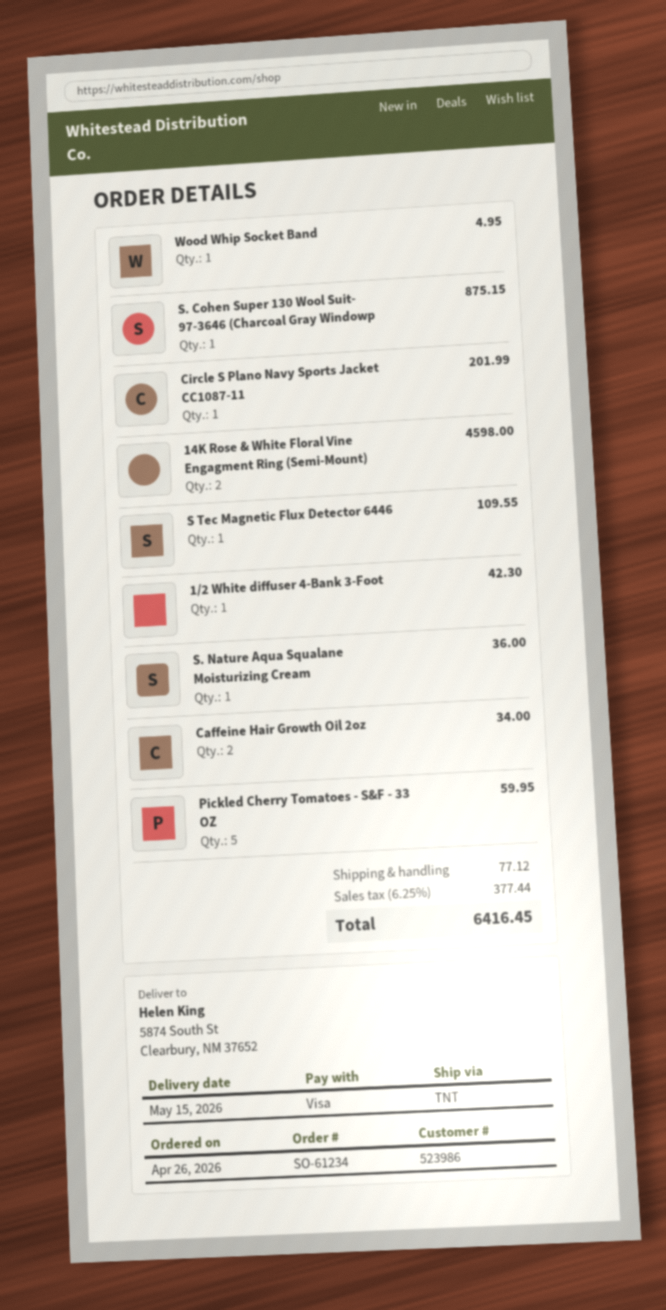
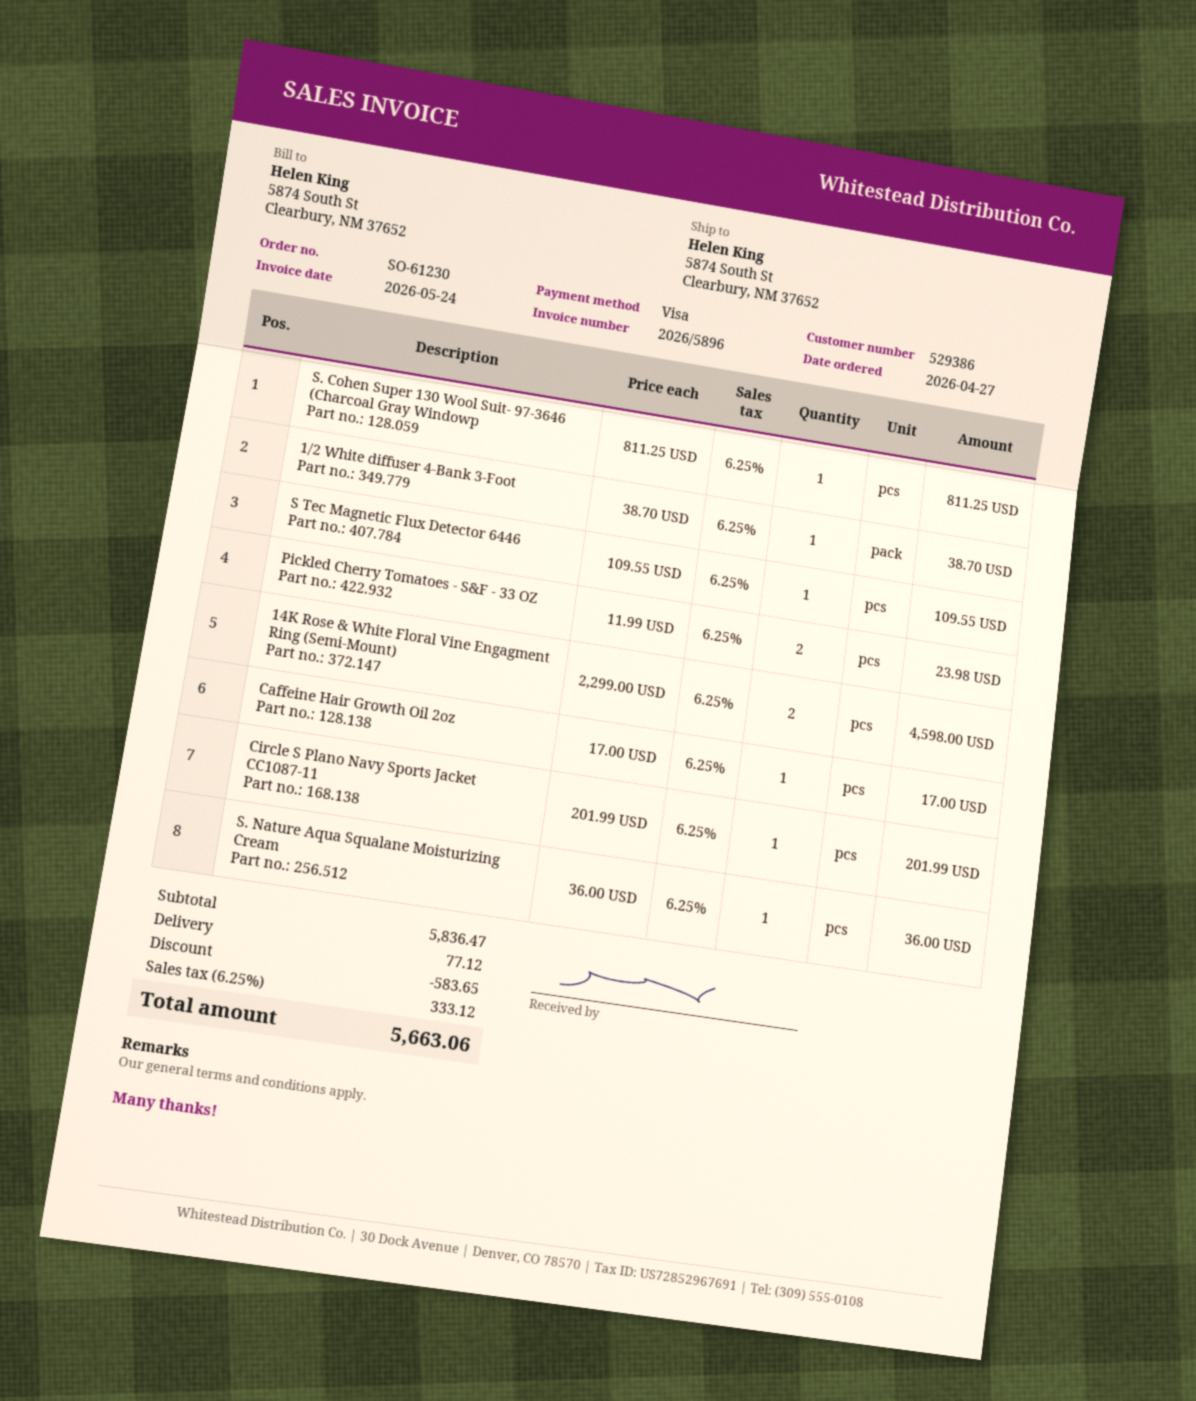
order number: SO-61234 -> SO-61230
order date: 2026-04-26 -> 2026-04-27
customer number: 523986 -> 529386
Wood Whip Socket Band: 1 for 4.95 -> none
S. Cohen Super 130 Wool Suit- 97-3646 (Charcoal Gray Windowp: 1 for 875.15 -> 1 for 811.25
1/2 White diffuser 4-Bank 3-Foot: 1 for 42.30 -> 1 for 38.70
Caffeine Hair Growth Oil 2oz: 2 for 34.00 -> 1 for 17.00
Pickled Cherry Tomatoes - S&F - 33 OZ: 5 for 59.95 -> 2 for 23.98
discount: none -> 583.65
tax: 6.25% = 377.44 -> 6.25% = 333.12
total: 6416.45 -> 5663.06

